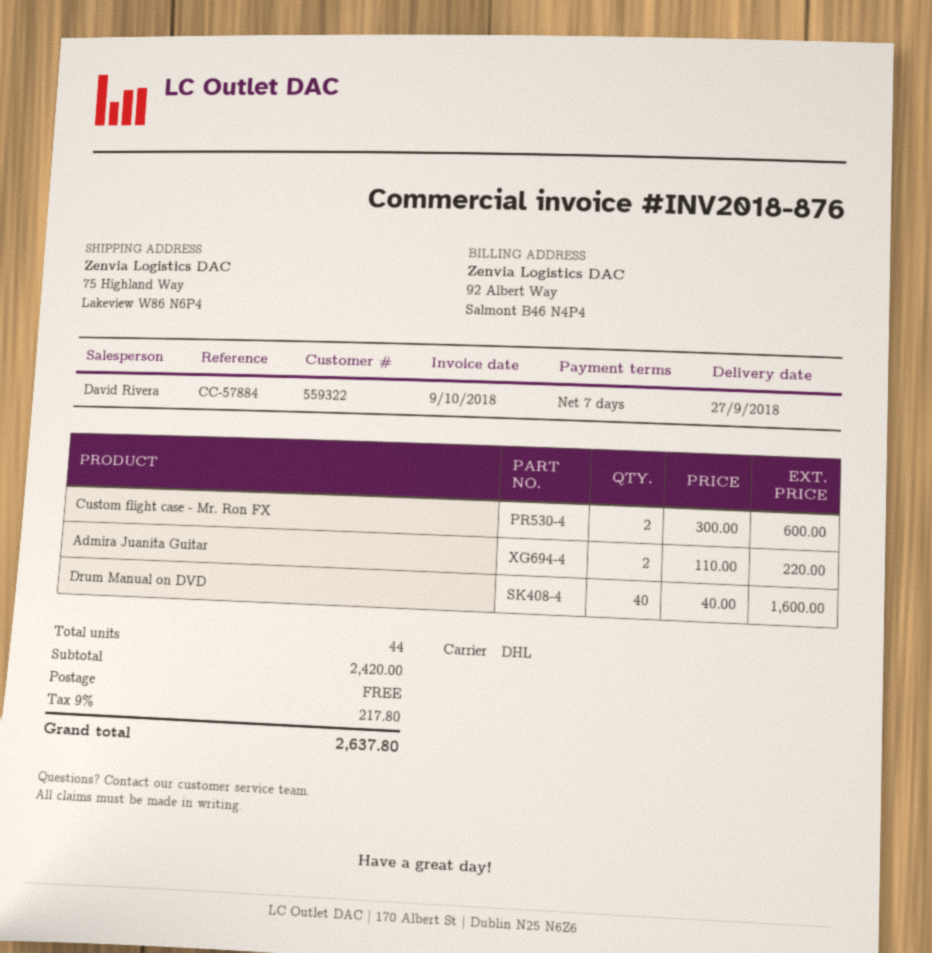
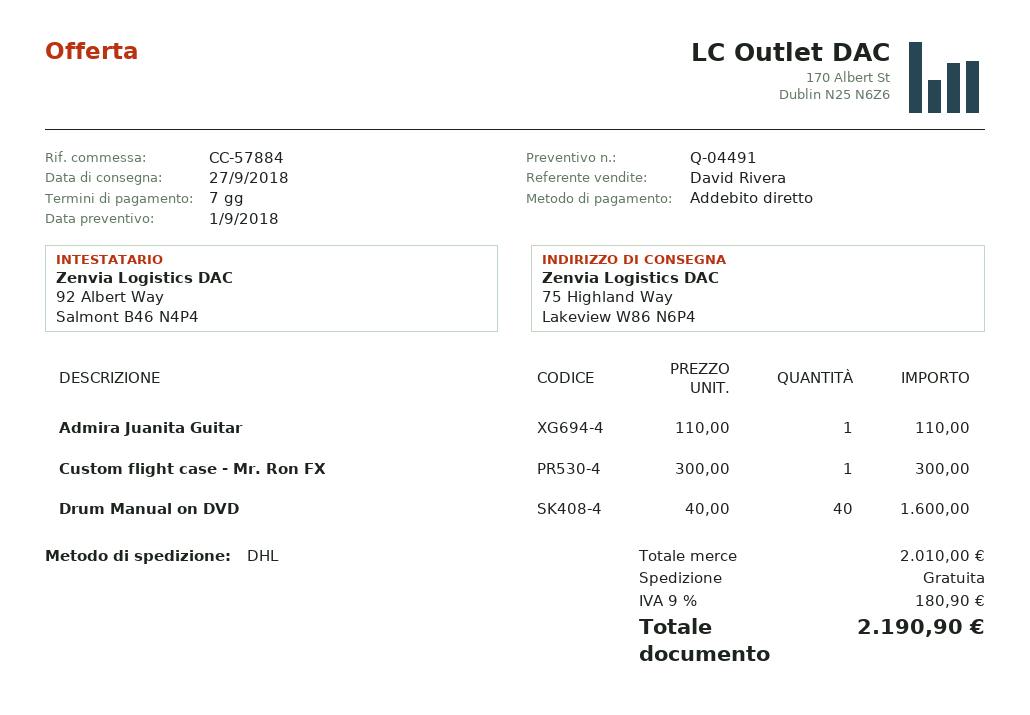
Custom flight case - Mr. Ron FX: 2 x 300.00 = 600.00 -> 1 x 300.00 = 300.00
Admira Juanita Guitar: 2 x 110.00 = 220.00 -> 1 x 110.00 = 110.00
subtotal: 2420.00 -> 2010.00
tax: 9% = 217.80 -> 9% = 180.90
total: 2637.80 -> 2190.90

